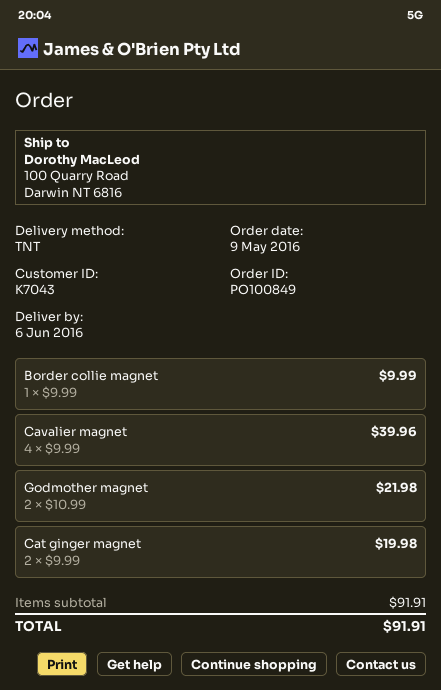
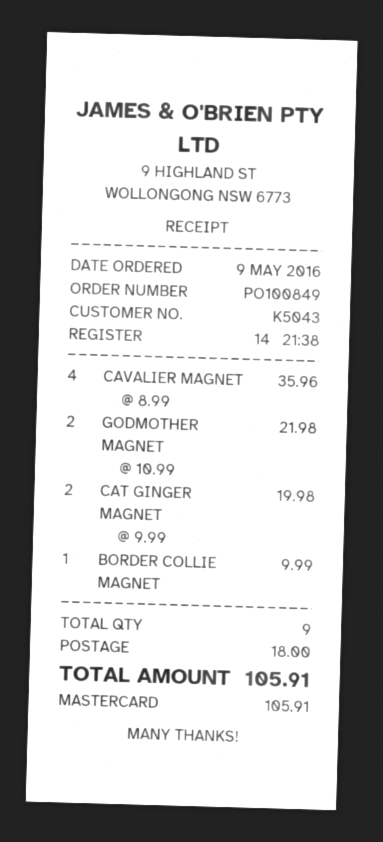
customer number: K7043 -> K5043
Cavalier magnet: 4 x 9.99 = 39.96 -> 4 x 8.99 = 35.96
shipping: none -> 18.00
total: 91.91 -> 105.91

